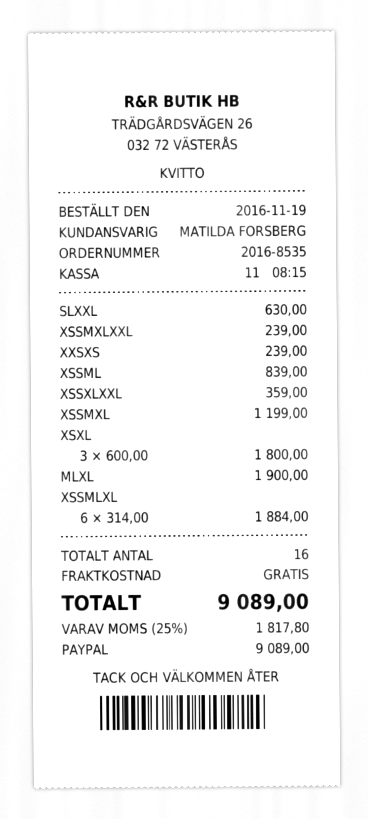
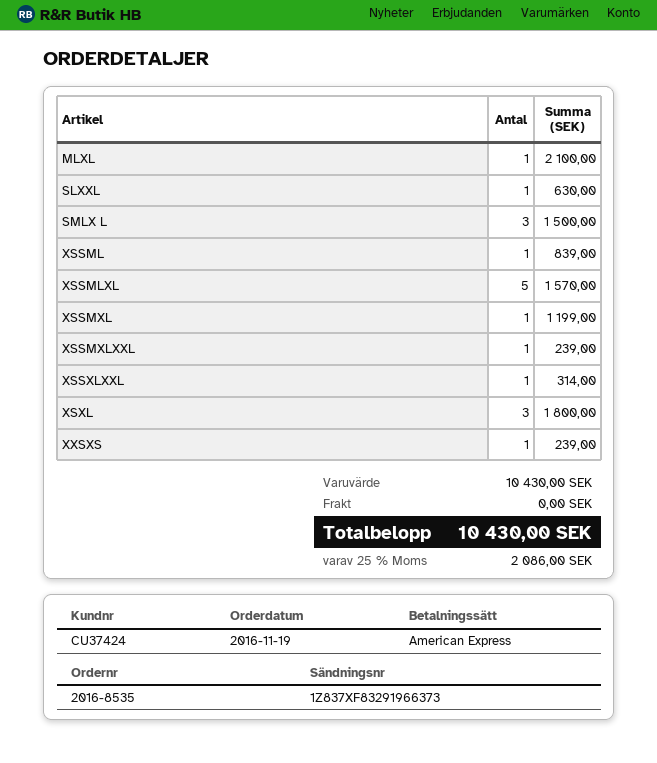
payment method: PayPal -> American Express
XSSXLXXL: 1 for 359.00 -> 1 for 314.00
MLXL: 1 for 1900.00 -> 1 for 2100.00
XSSMLXL: 6 for 1884.00 -> 5 for 1570.00
SMLX L: none -> 3 for 1500.00
tax: 25% = 1817.80 -> 25% = 2086.00
total: 9089.00 -> 10430.00

